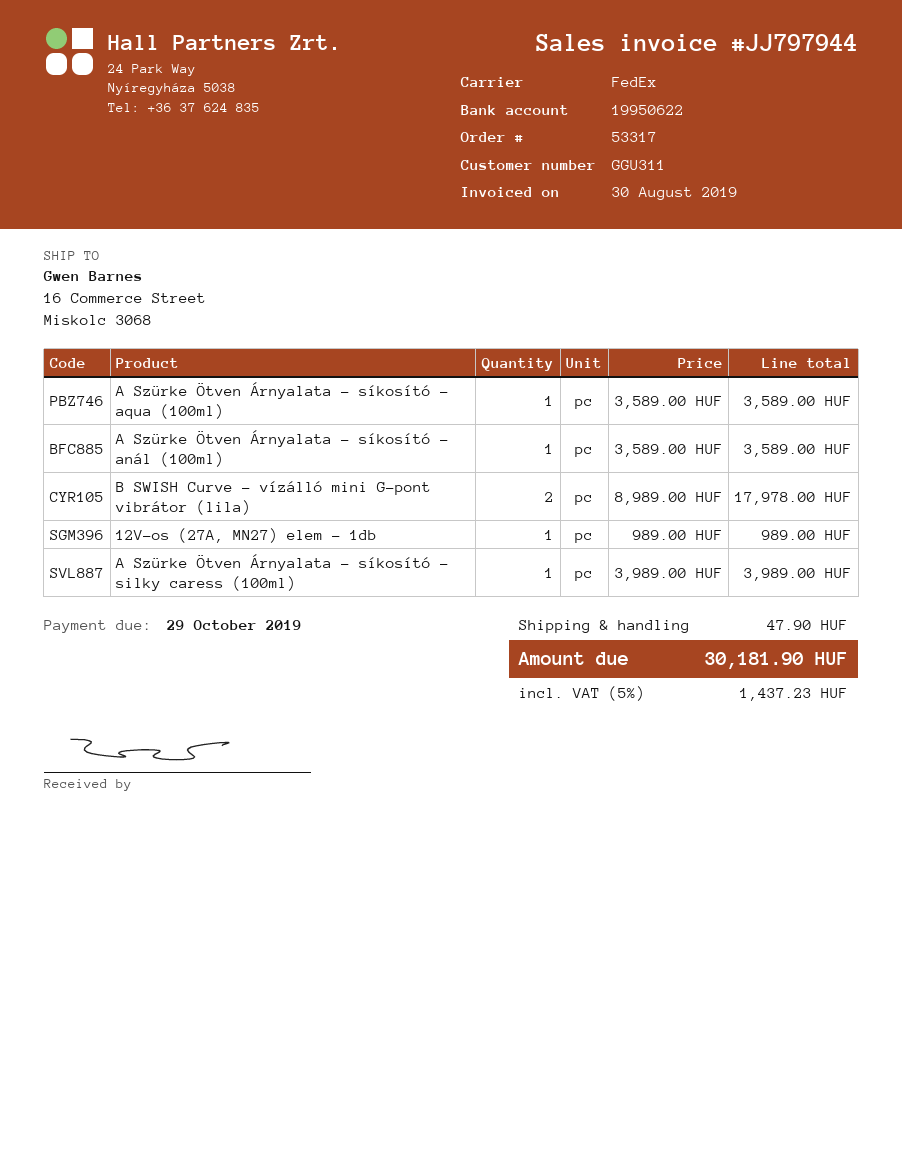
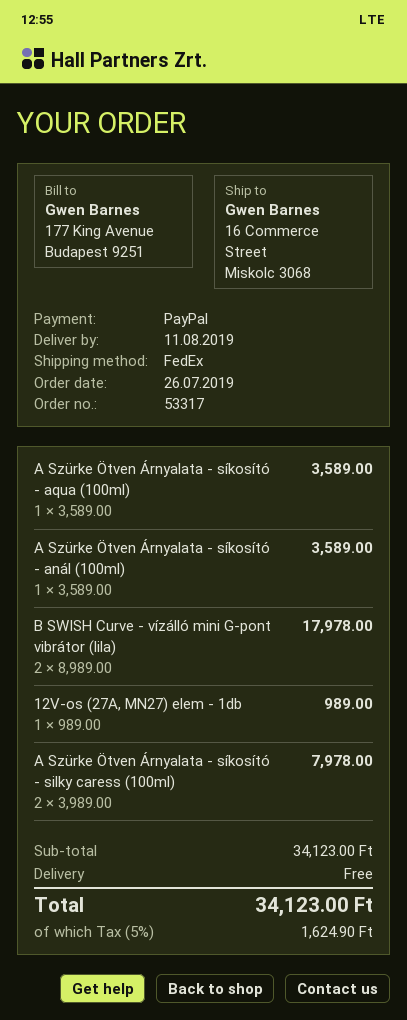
A Szürke Ötven Árnyalata - síkosító - silky caress (100ml): 1 x 3989.00 = 3989.00 -> 2 x 3989.00 = 7978.00
shipping: 47.90 -> 0.00
tax: 5% = 1437.23 -> 5% = 1624.90
total: 30181.90 -> 34123.00

